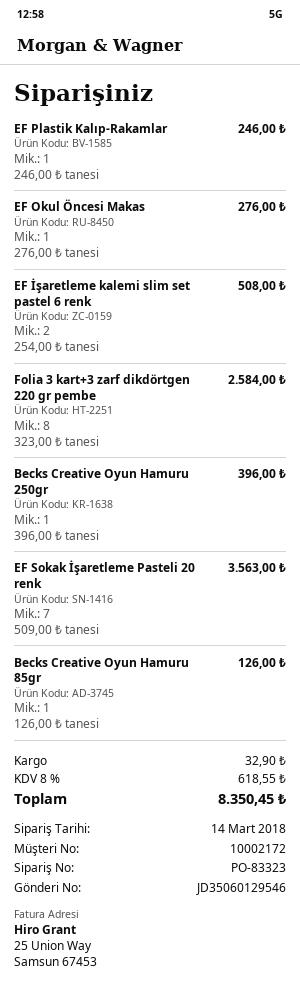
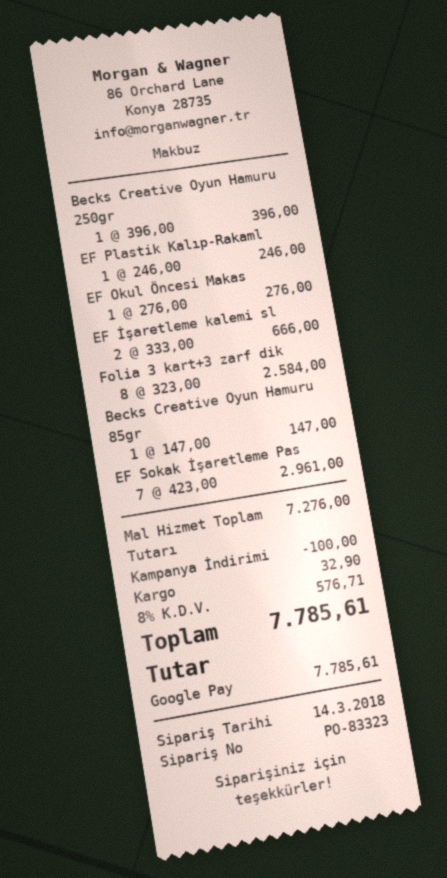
EF İşaretleme kalemi slim set pastel 6 renk: 2 x 254.00 = 508.00 -> 2 x 333.00 = 666.00
EF Sokak İşaretleme Pasteli 20 renk: 7 x 509.00 = 3563.00 -> 7 x 423.00 = 2961.00
Becks Creative Oyun Hamuru 85gr: 1 x 126.00 = 126.00 -> 1 x 147.00 = 147.00
discount: none -> 100.00
tax: 8% = 618.55 -> 8% = 576.71
total: 8350.45 -> 7785.61

